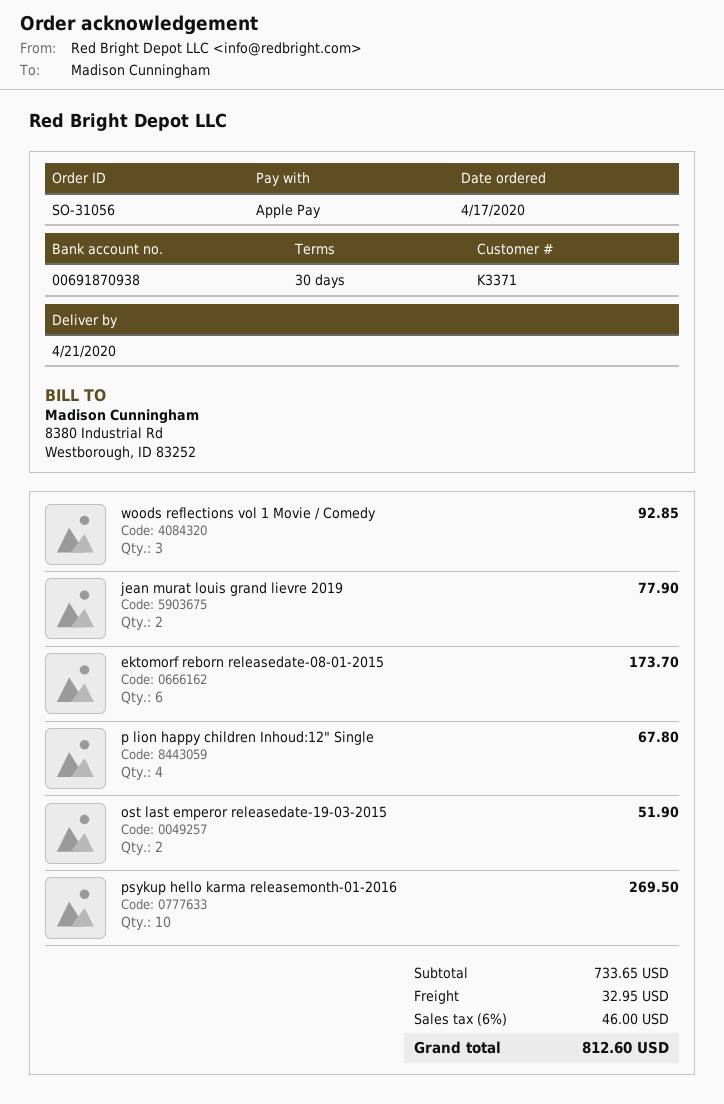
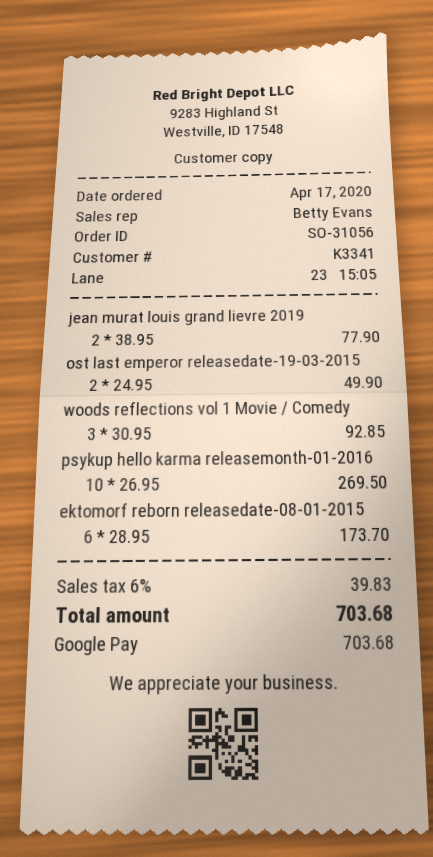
customer number: K3371 -> K3341
payment method: Apple Pay -> Google Pay
p lion happy children Inhoud:12" Single: 4 for 67.80 -> none
ost last emperor releasedate-19-03-2015: 2 for 51.90 -> 2 for 49.90
shipping: 32.95 -> none
tax: 6% = 46.00 -> 6% = 39.83
total: 812.60 -> 703.68

